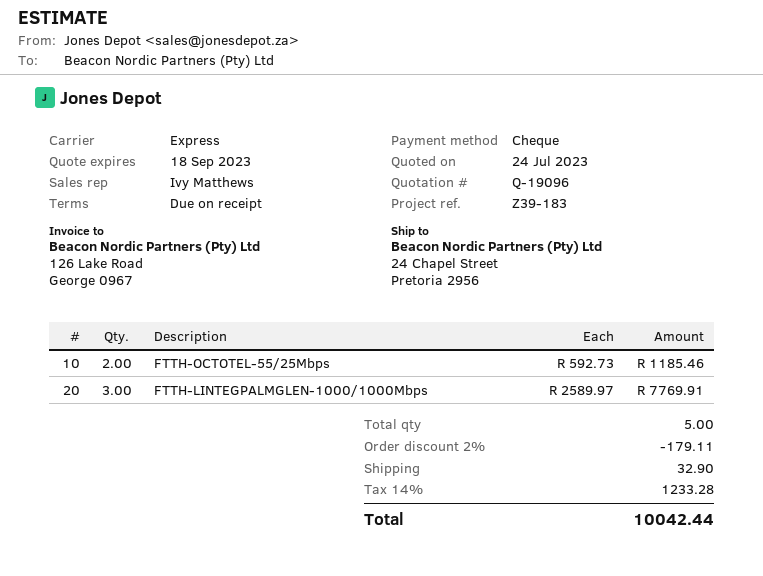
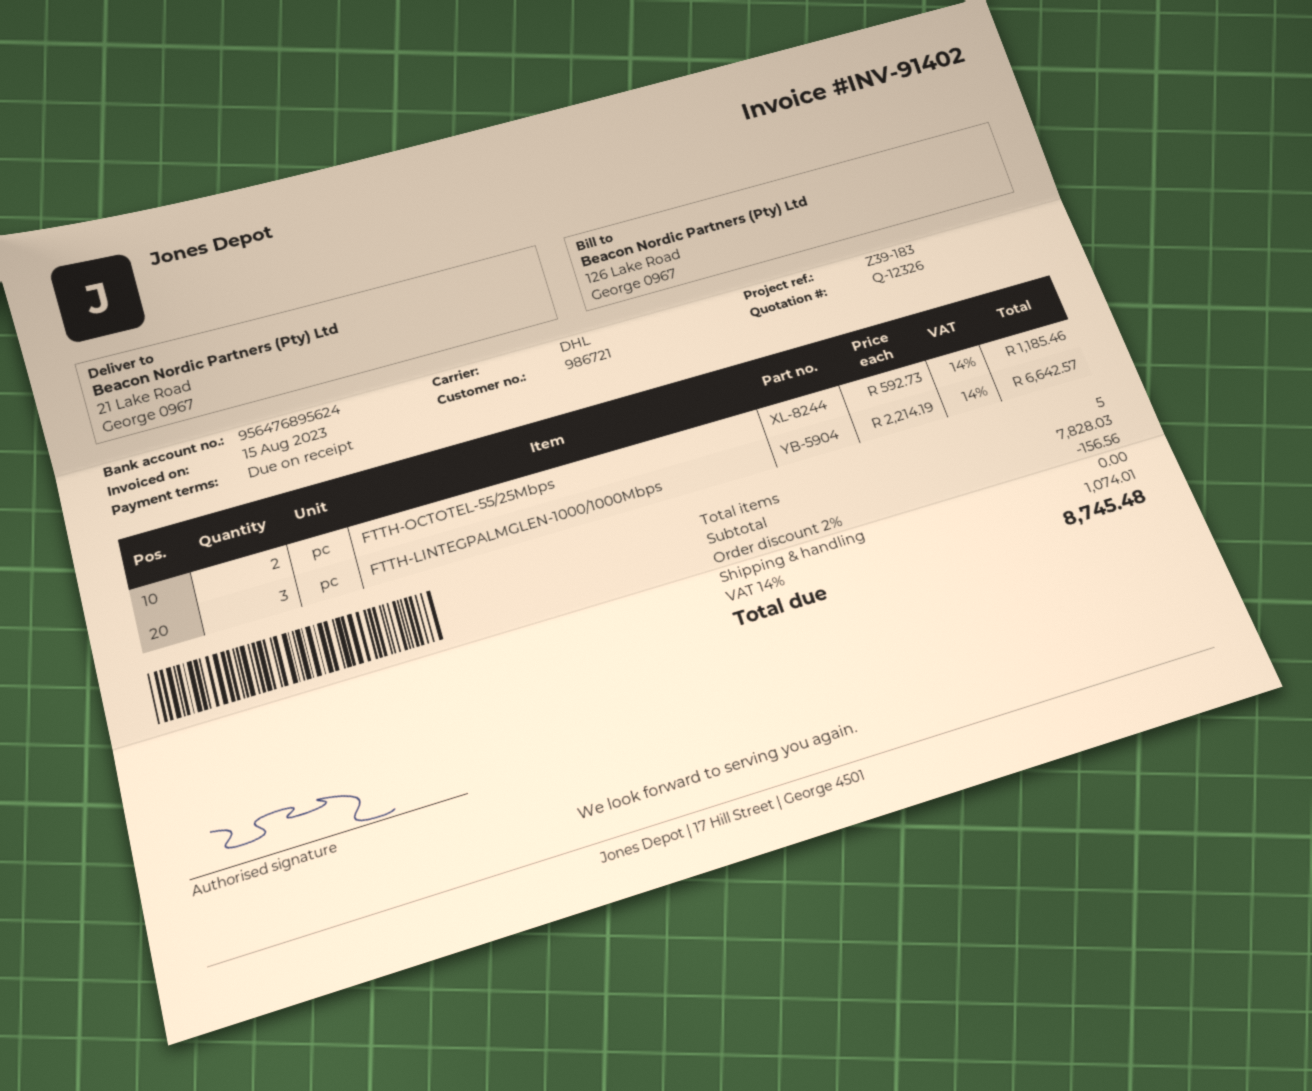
quote number: Q-19096 -> Q-12326
shipping method: express -> DHL
ship to: 24 Chapel Street, Pretoria 2956 -> 21 Lake Road, George 0967
FTTH-LINTEGPALMGLEN-1000/1000Mbps: 3 x 2589.97 = 7769.91 -> 3 x 2214.19 = 6642.57
discount: 2% = 179.11 -> 2% = 156.56
shipping: 32.90 -> 0.00
tax: 14% = 1233.28 -> 14% = 1074.01
total: 10042.44 -> 8745.48

